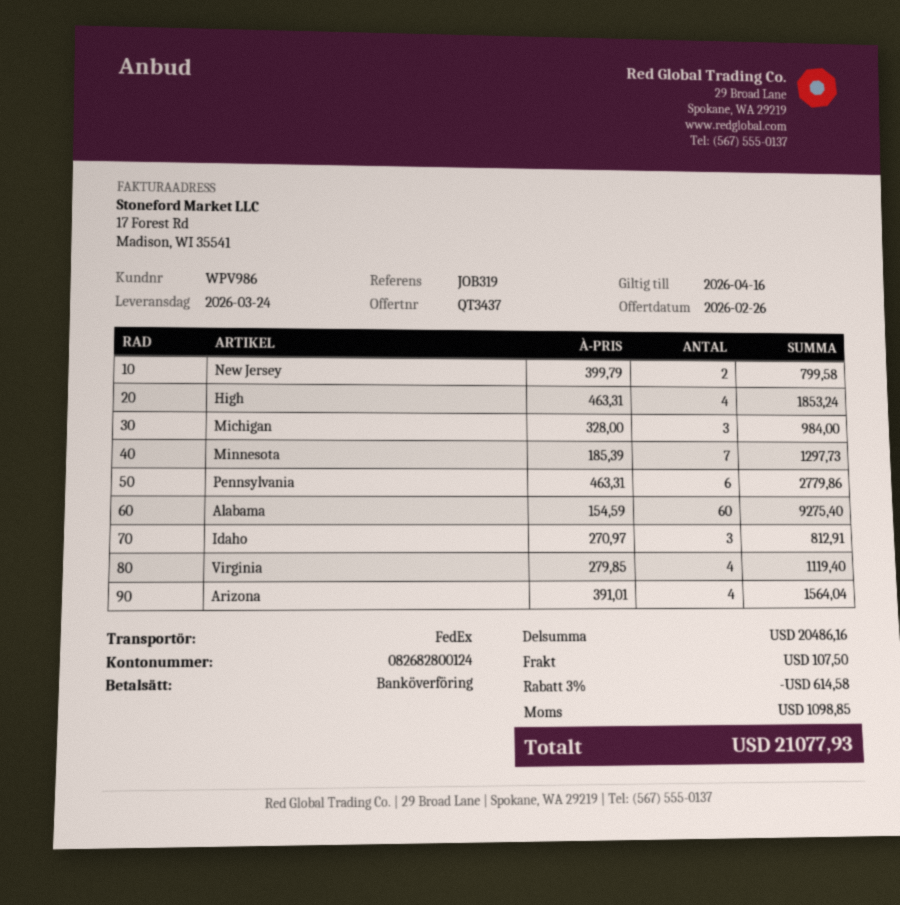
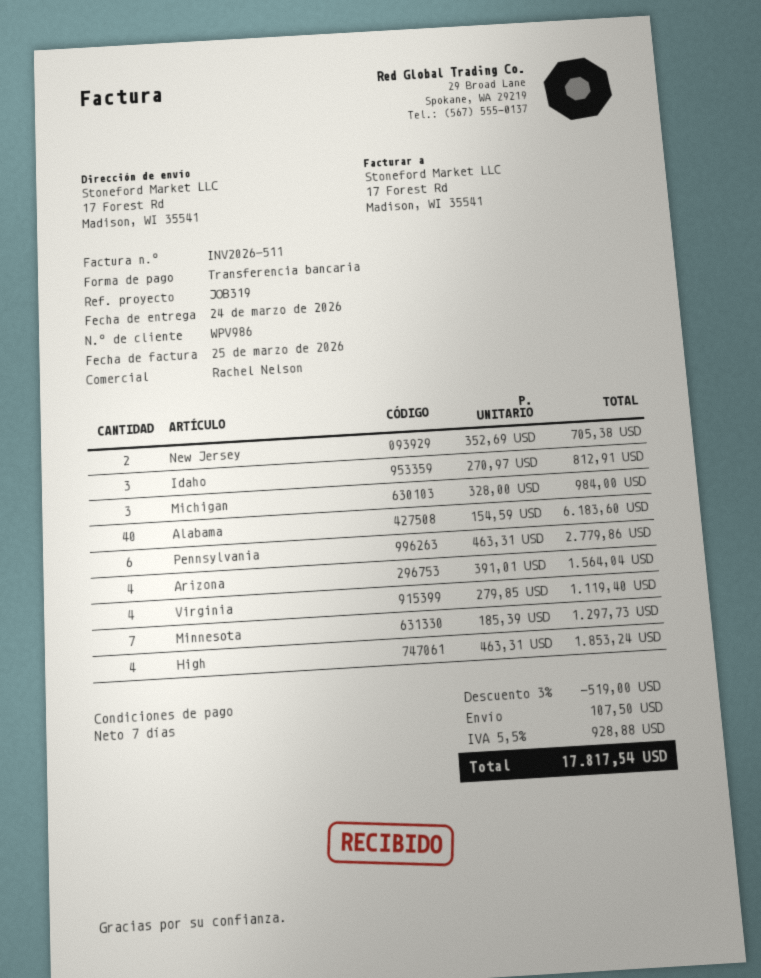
New Jersey: 2 x 399.79 = 799.58 -> 2 x 352.69 = 705.38
Alabama: 60 x 154.59 = 9275.40 -> 40 x 154.59 = 6183.60
discount: 3% = 614.58 -> 3% = 519.00
tax: 1098.85 -> 928.88
total: 21077.93 -> 17817.54

